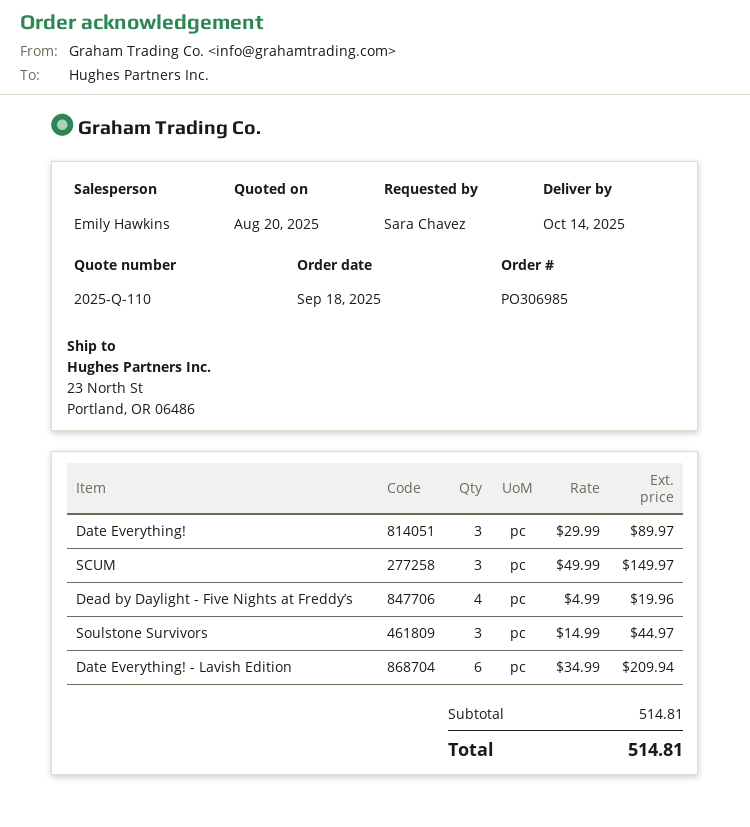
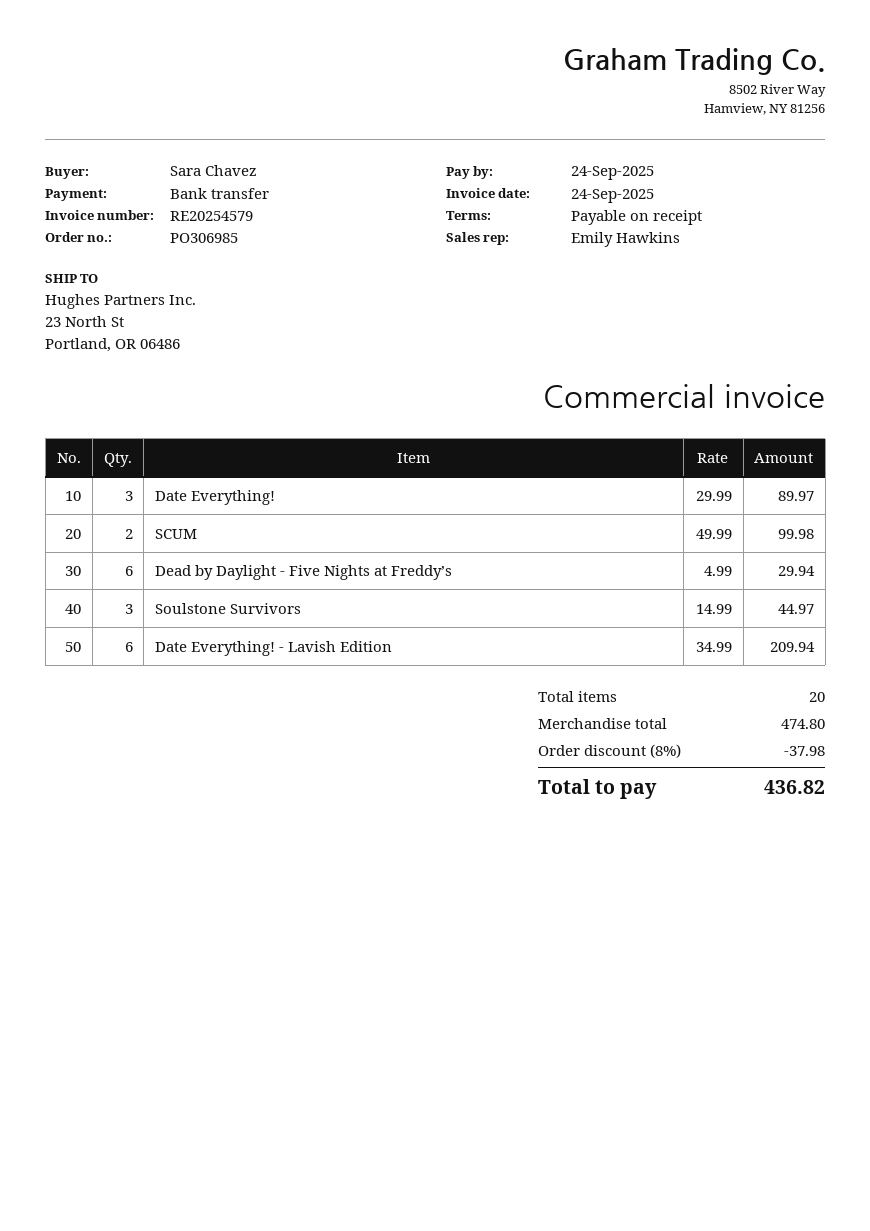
SCUM: 3 x 49.99 = 149.97 -> 2 x 49.99 = 99.98
Dead by Daylight - Five Nights at Freddy’s: 4 x 4.99 = 19.96 -> 6 x 4.99 = 29.94
subtotal: 514.81 -> 474.80
discount: none -> 8% = 37.98
total: 514.81 -> 436.82

